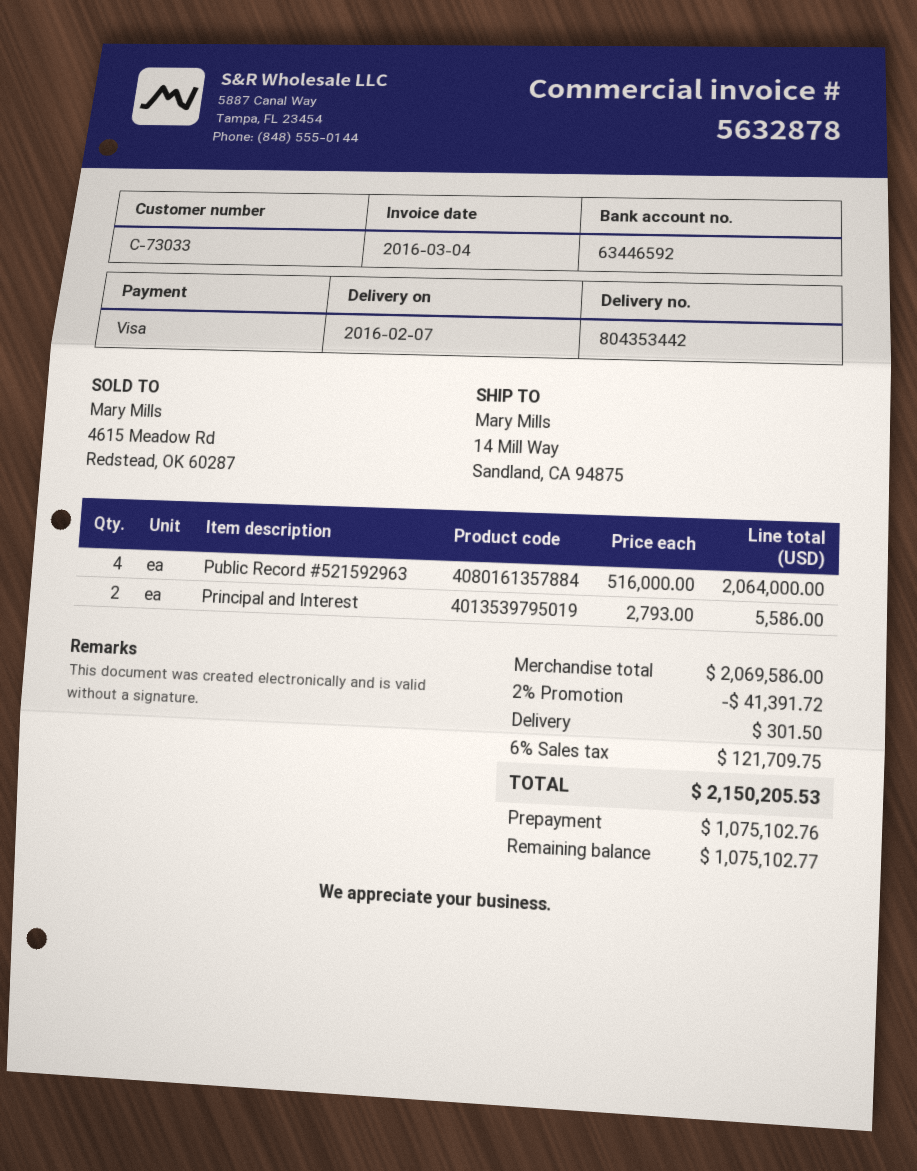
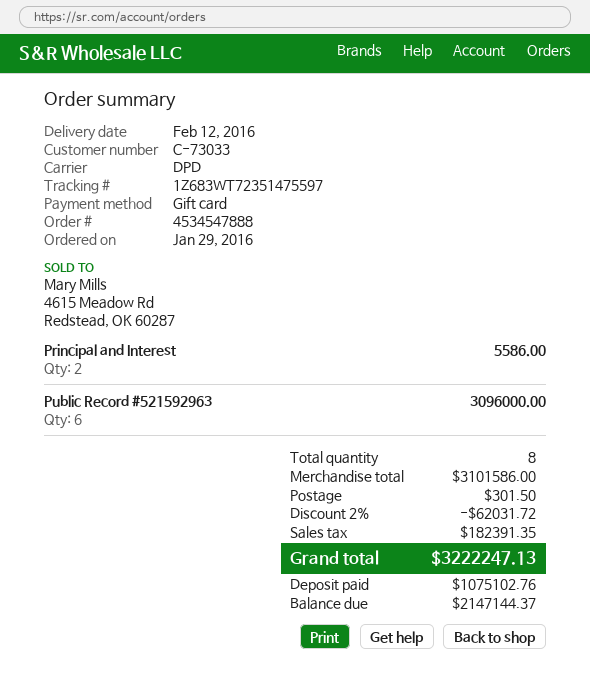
delivery date: 2016-02-07 -> 2016-02-12
payment method: Visa -> gift card
Public Record #521592963: 4 for 2064000.00 -> 6 for 3096000.00
subtotal: 2069586.00 -> 3101586.00
discount: 2% = 41391.72 -> 2% = 62031.72
tax: 121709.75 -> 182391.35
total: 2150205.53 -> 3222247.13
balance: 1075102.77 -> 2147144.37

